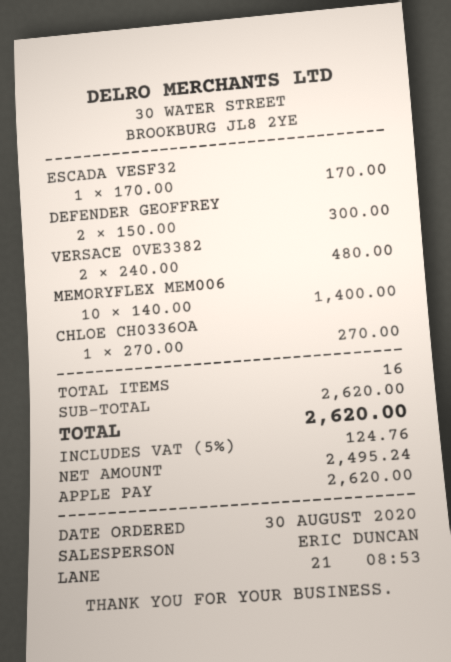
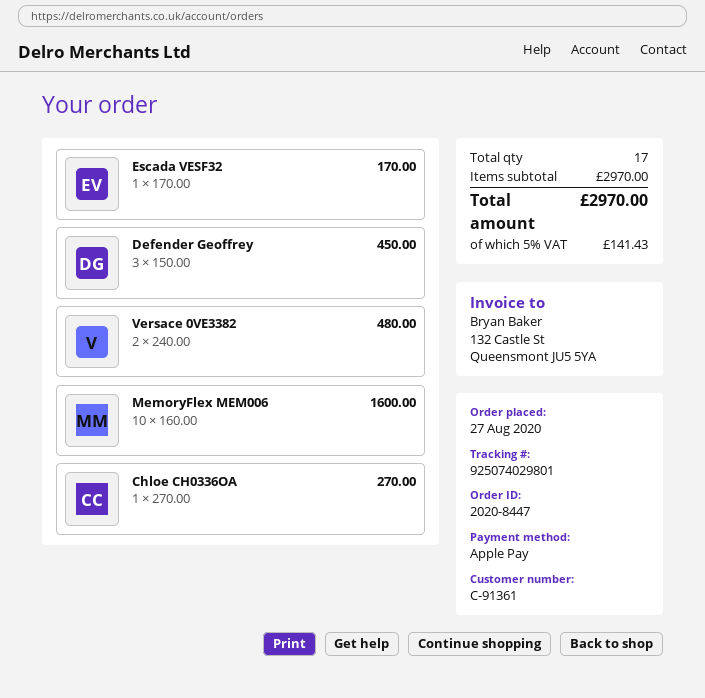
order date: 2020-08-30 -> 2020-08-27
DEFENDER GEOFFREY: 2 x 150.00 = 300.00 -> 3 x 150.00 = 450.00
MEMORYFLEX MEM006: 10 x 140.00 = 1400.00 -> 10 x 160.00 = 1600.00
total quantity: 16 -> 17
subtotal: 2620.00 -> 2970.00
tax: 5% = 124.76 -> 5% = 141.43
total: 2620.00 -> 2970.00

